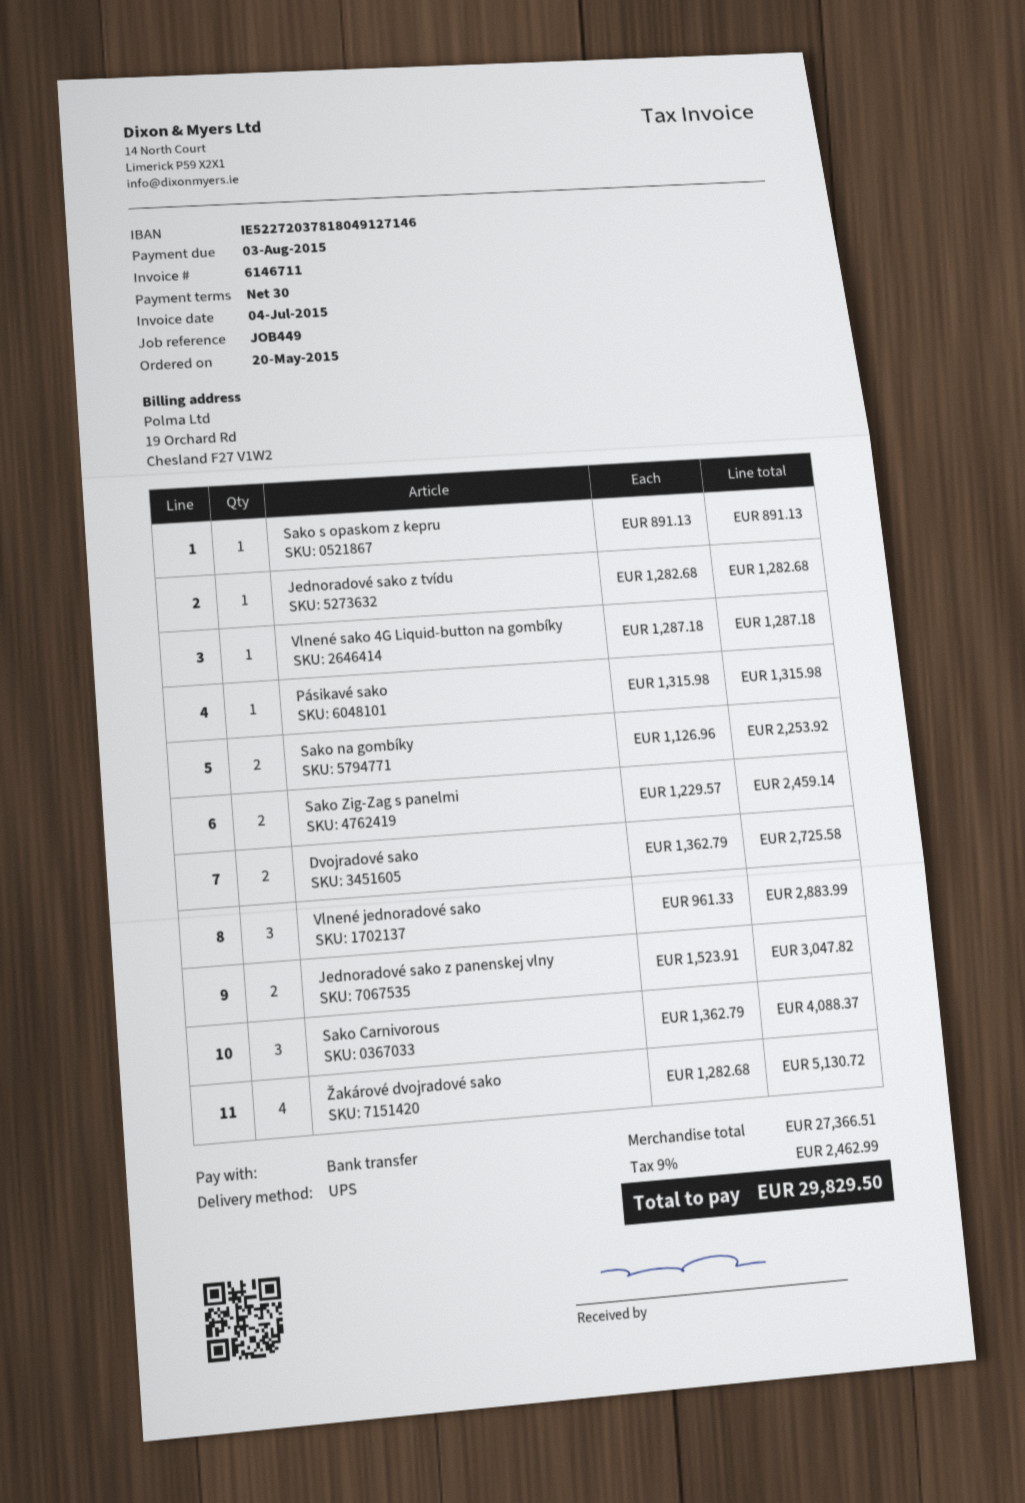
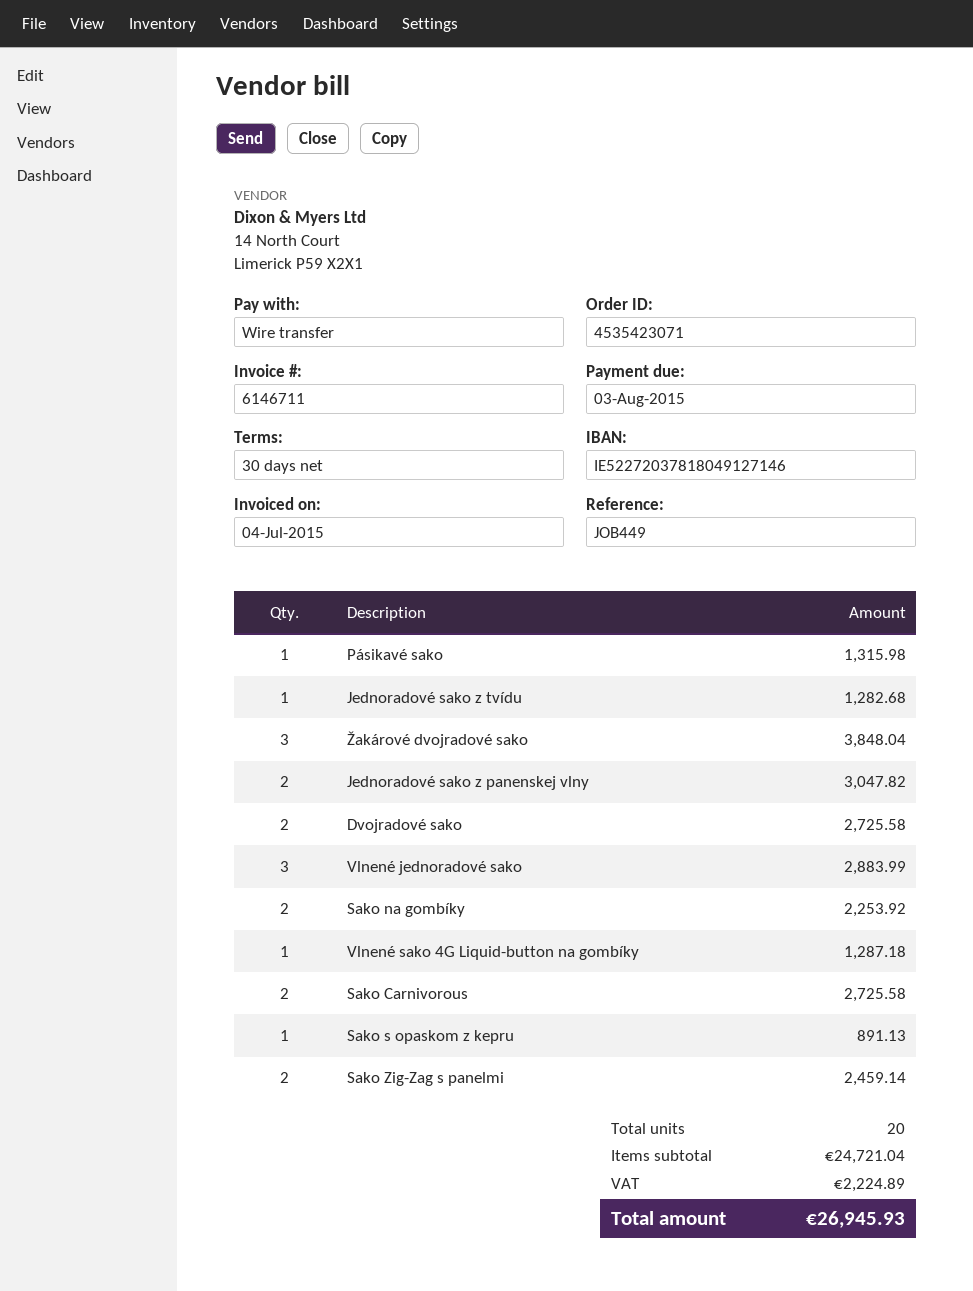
Sako Carnivorous: 3 for 4088.37 -> 2 for 2725.58
Žakárové dvojradové sako: 4 for 5130.72 -> 3 for 3848.04
subtotal: 27366.51 -> 24721.04
tax: 2462.99 -> 2224.89
total: 29829.50 -> 26945.93

